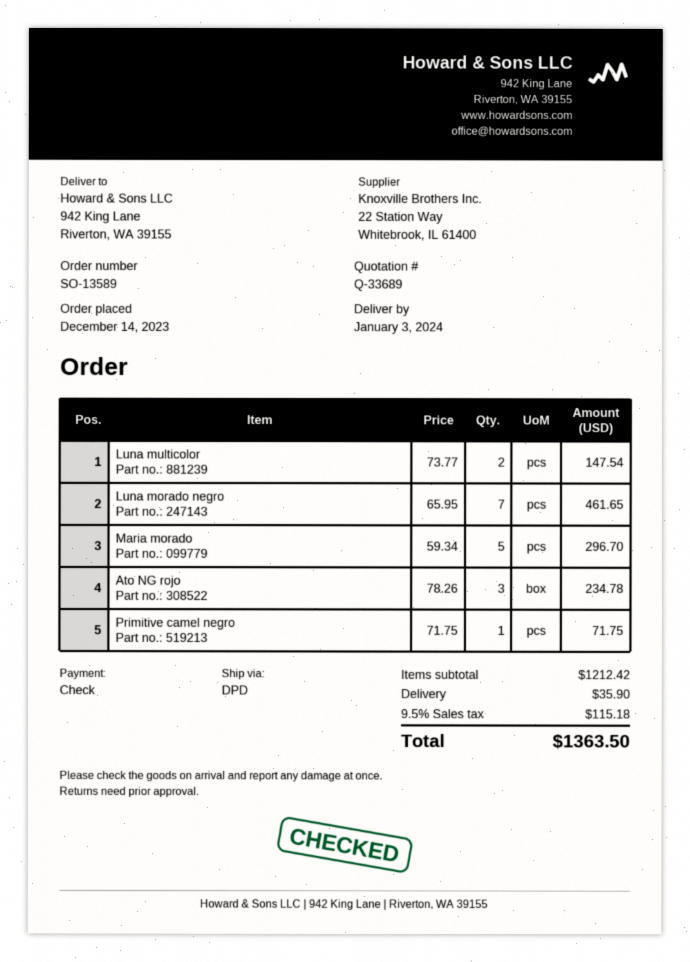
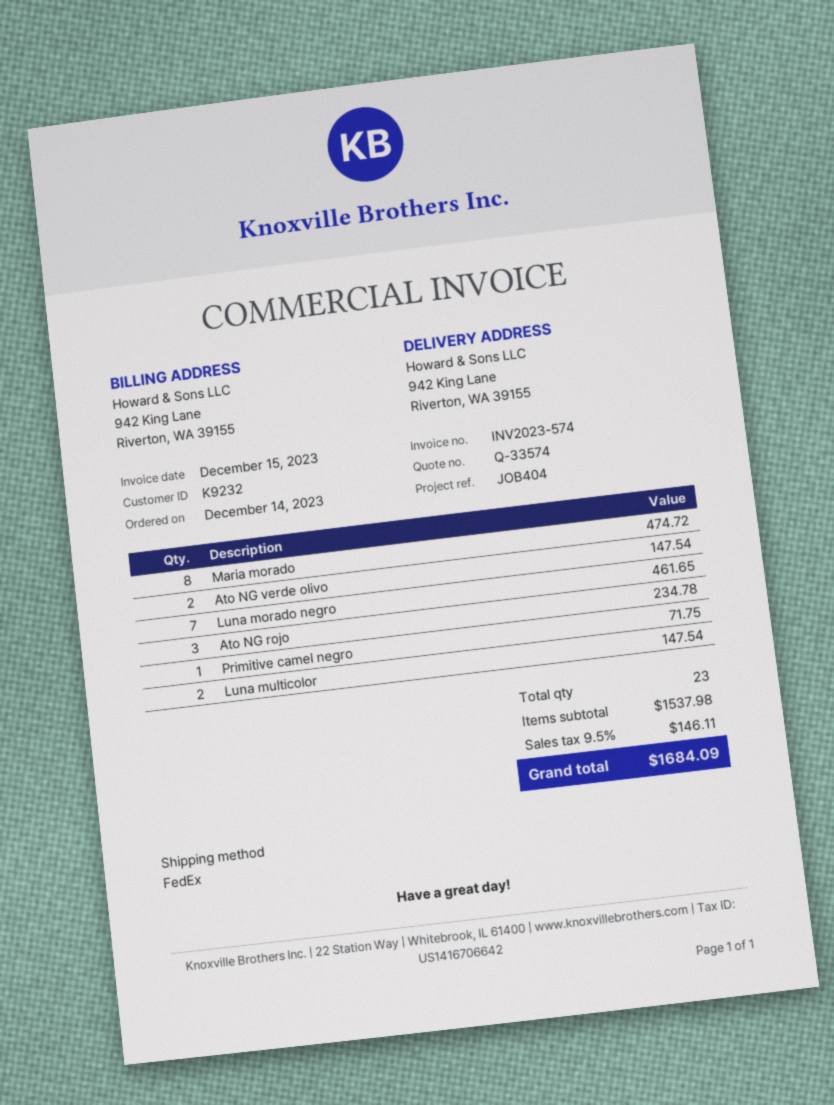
quote number: Q-33689 -> Q-33574
shipping method: DPD -> FedEx
Maria morado: 5 for 296.70 -> 8 for 474.72
Ato NG verde olivo: none -> 2 for 147.54
subtotal: 1212.42 -> 1537.98
shipping: 35.90 -> none
tax: 9.5% = 115.18 -> 9.5% = 146.11
total: 1363.50 -> 1684.09

